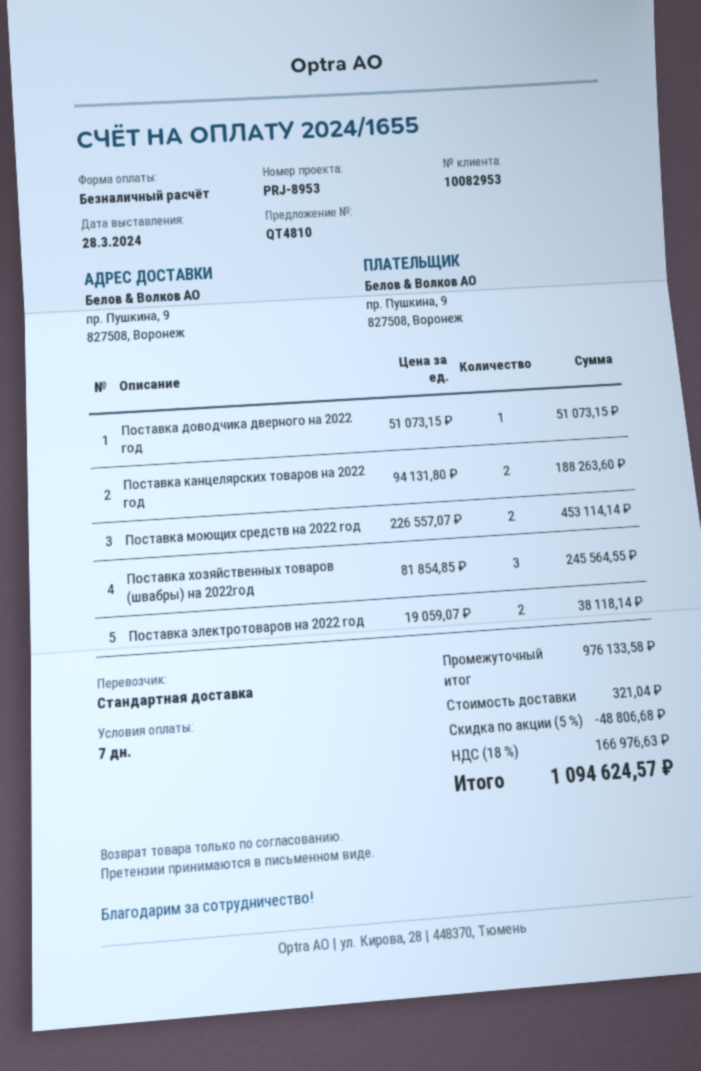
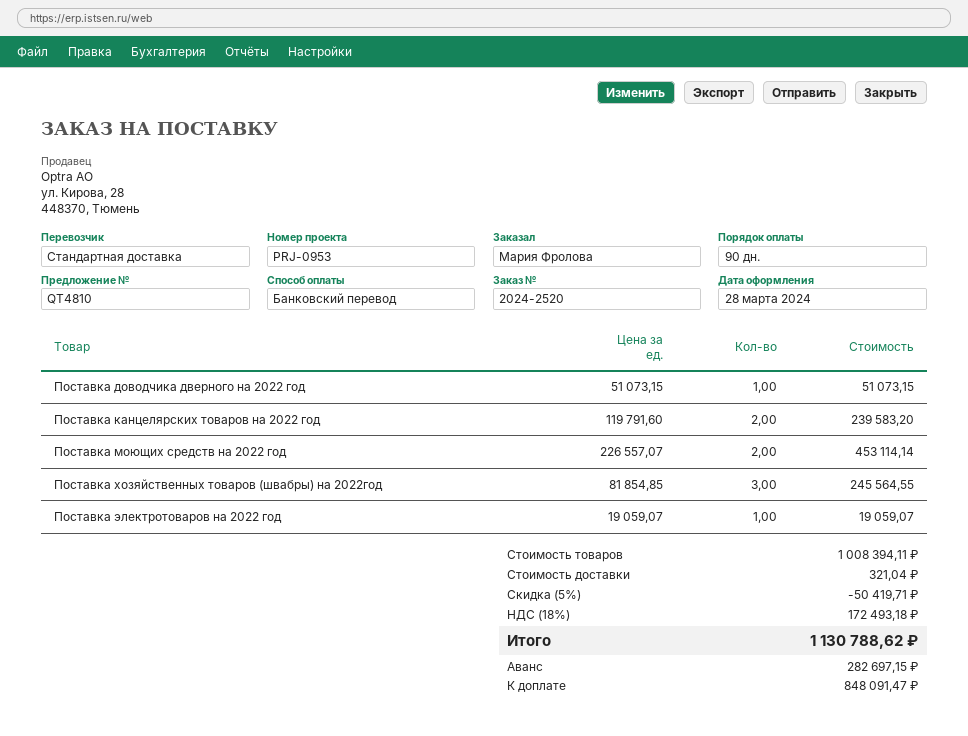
payment terms: 7 days -> 90 days
reference: PRJ-8953 -> PRJ-0953
Поставка канцелярских товаров на 2022 год: 2 x 94131.80 = 188263.60 -> 2 x 119791.60 = 239583.20
Поставка электротоваров на 2022 год: 2 x 19059.07 = 38118.14 -> 1 x 19059.07 = 19059.07
subtotal: 976133.58 -> 1008394.11
discount: 5% = 48806.68 -> 5% = 50419.71
tax: 18% = 166976.63 -> 18% = 172493.18
total: 1094624.57 -> 1130788.62

